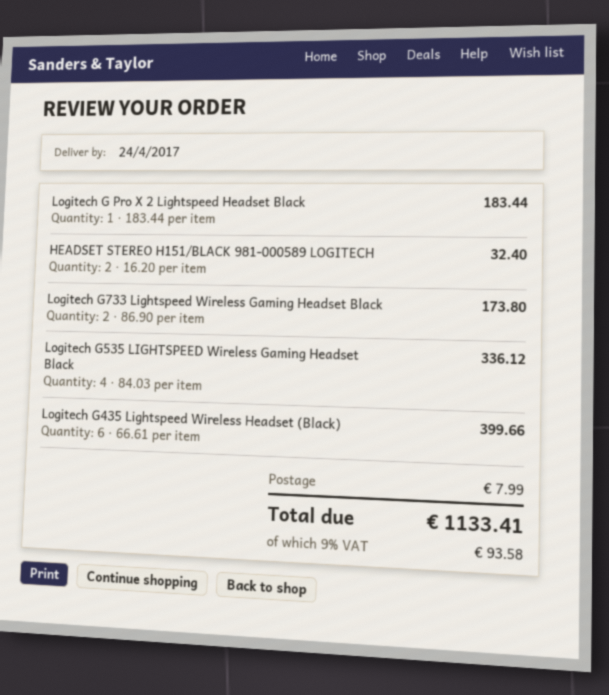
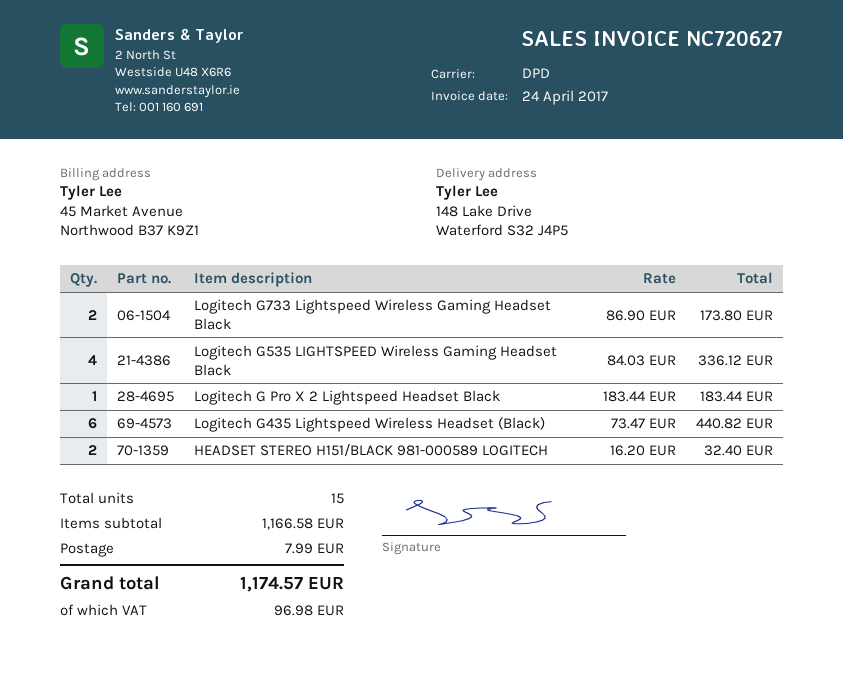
Logitech G435 Lightspeed Wireless Headset (Black): 6 x 66.61 = 399.66 -> 6 x 73.47 = 440.82
tax: 93.58 -> 96.98
total: 1133.41 -> 1174.57

